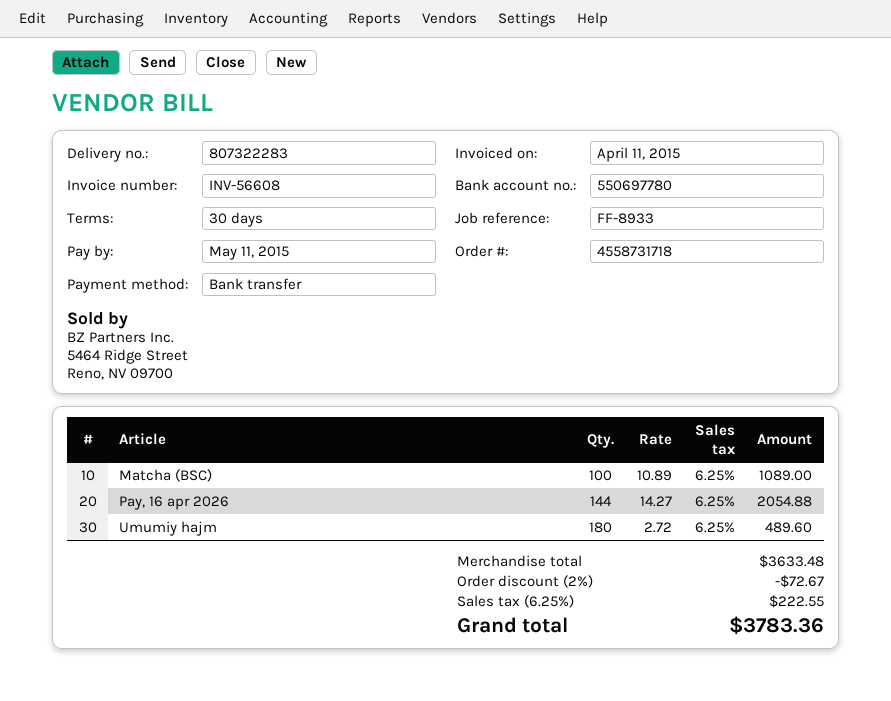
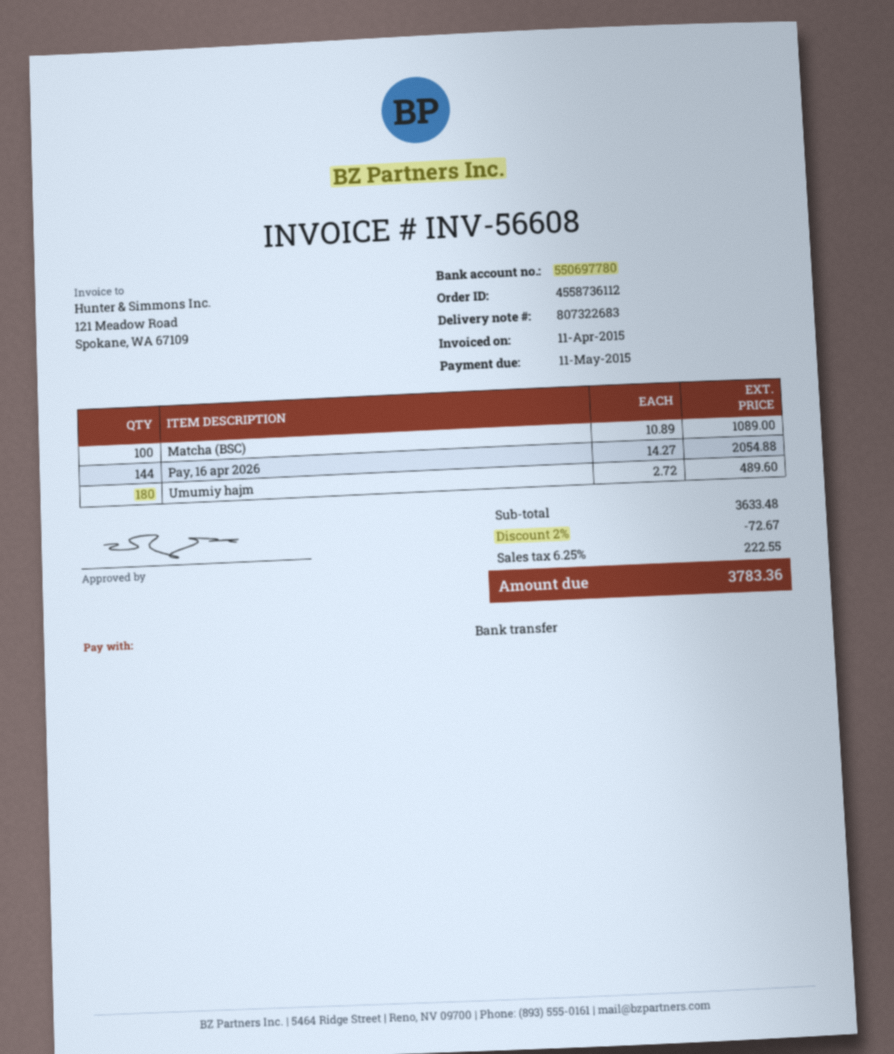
order number: 4558731718 -> 4558736112
delivery note number: 807322283 -> 807322683

